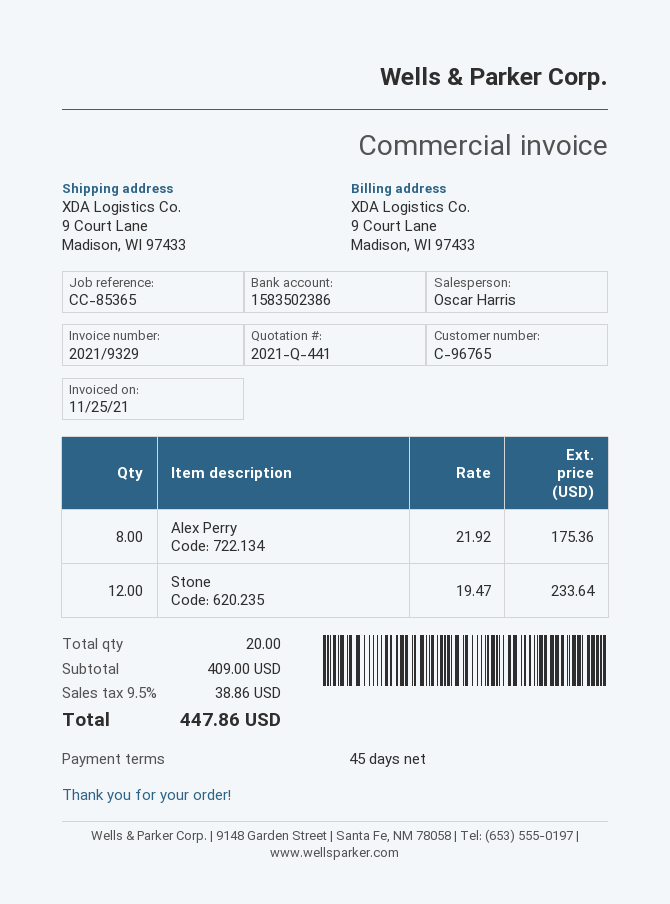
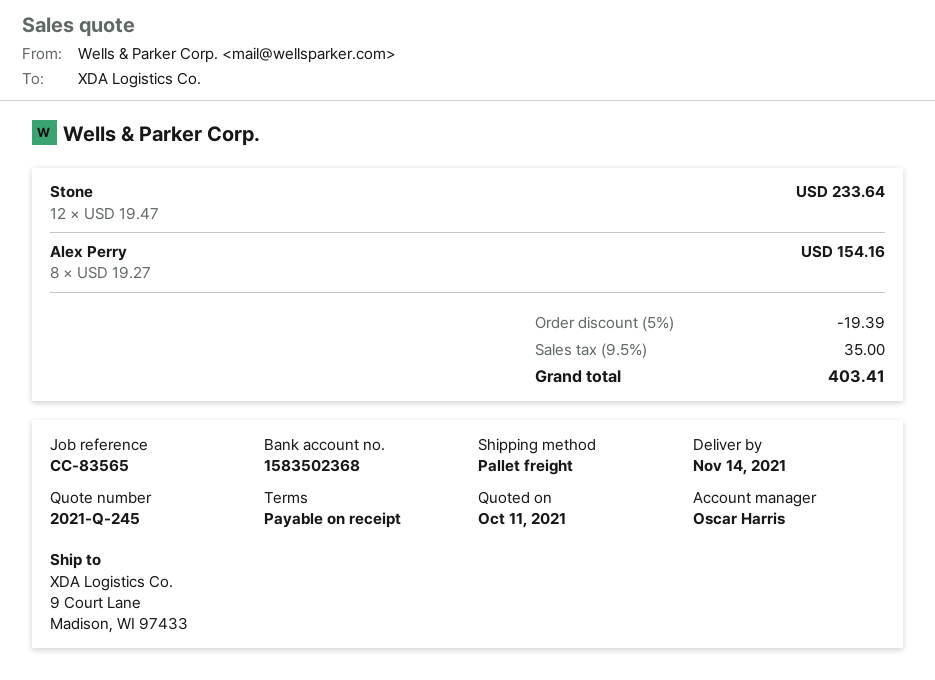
quote number: 2021-Q-441 -> 2021-Q-245
payment terms: 45 days -> on receipt
reference: CC-85365 -> CC-83565
bank account: 1583502386 -> 1583502368
Alex Perry: 8 x 21.92 = 175.36 -> 8 x 19.27 = 154.16
discount: none -> 5% = 19.39
tax: 9.5% = 38.86 -> 9.5% = 35.00
total: 447.86 -> 403.41

